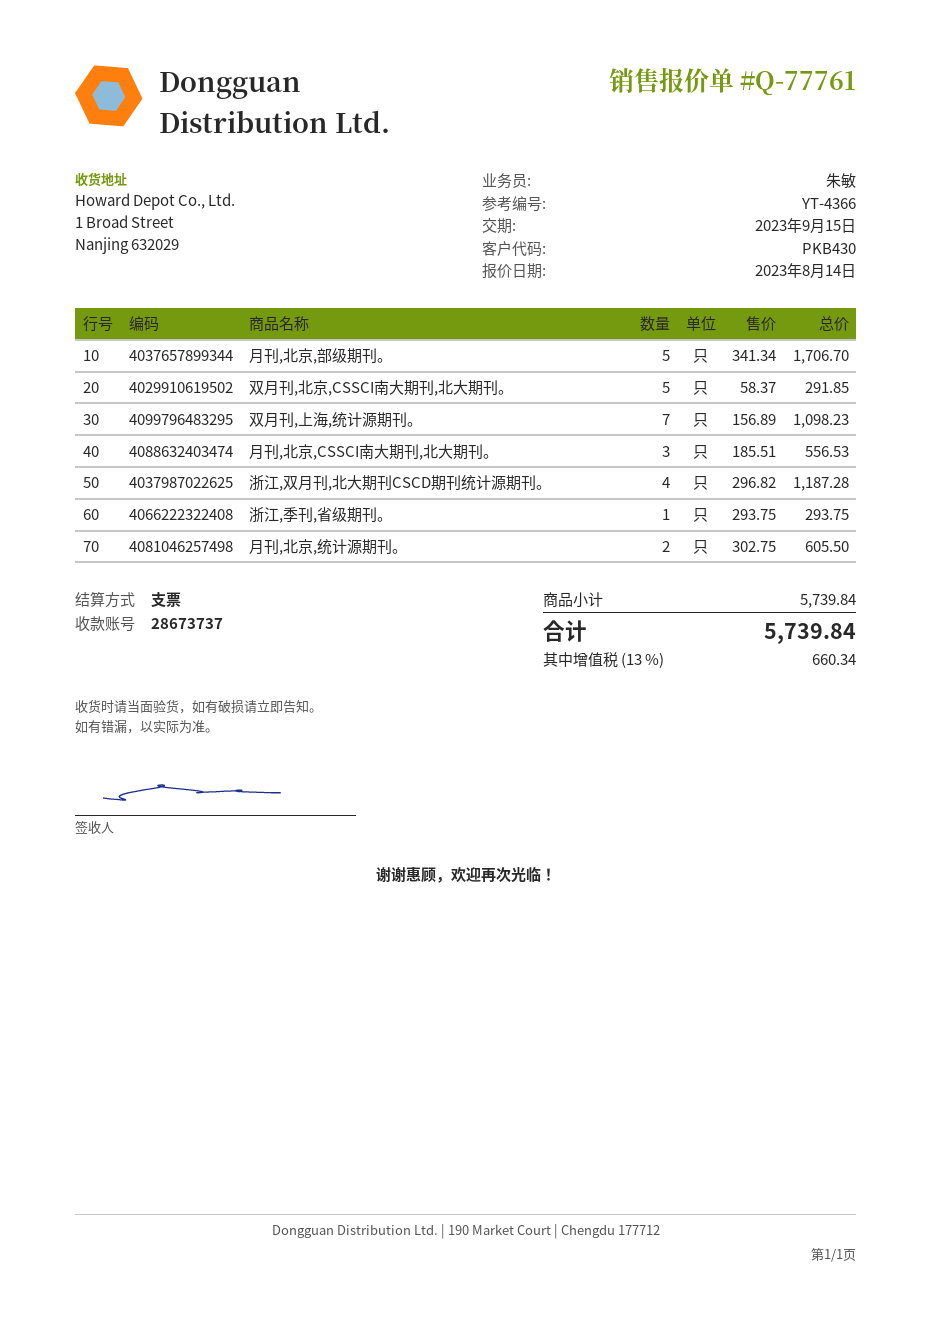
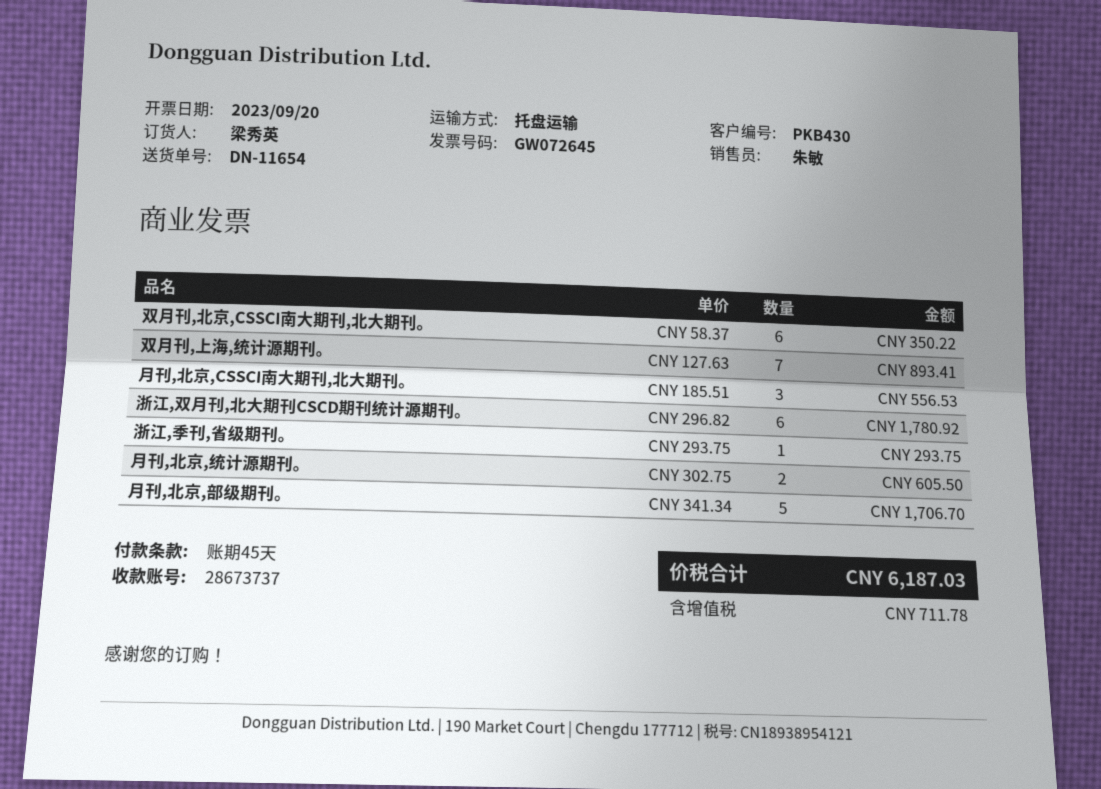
双月刊,北京,CSSCI南大期刊,北大期刊。: 5 x 58.37 = 291.85 -> 6 x 58.37 = 350.22
双月刊,上海,统计源期刊。: 7 x 156.89 = 1098.23 -> 7 x 127.63 = 893.41
浙江,双月刊,北大期刊CSCD期刊统计源期刊。: 4 x 296.82 = 1187.28 -> 6 x 296.82 = 1780.92
tax: 660.34 -> 711.78
total: 5739.84 -> 6187.03

